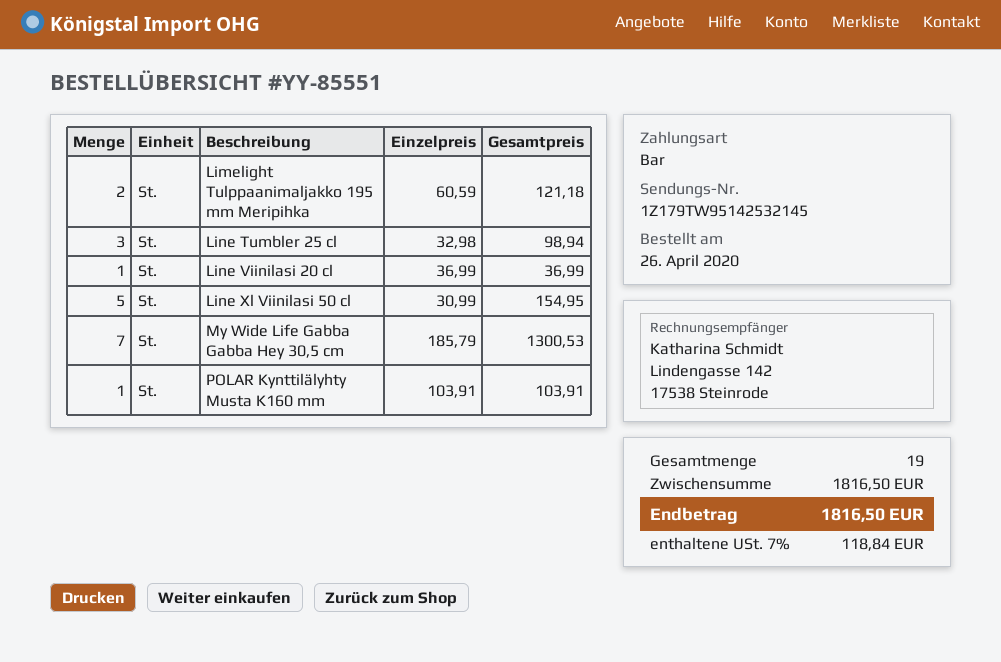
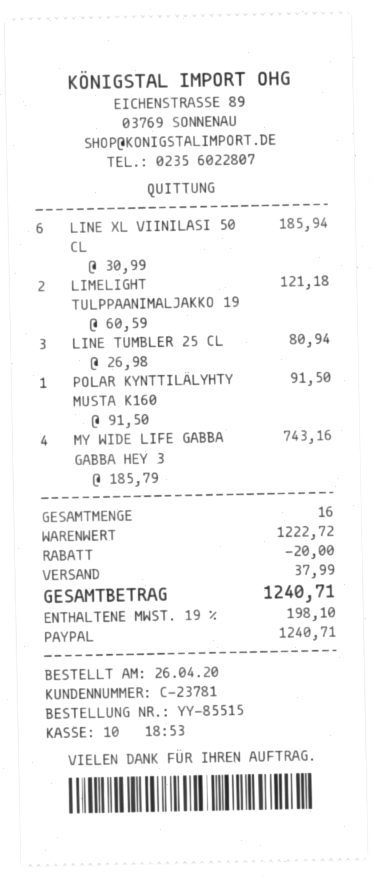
order number: YY-85551 -> YY-85515
payment method: cash -> PayPal
Line Tumbler 25 cl: 3 x 32.98 = 98.94 -> 3 x 26.98 = 80.94
Line Viinilasi 20 cl: 1 x 36.99 = 36.99 -> none
Line Xl Viinilasi 50 cl: 5 x 30.99 = 154.95 -> 6 x 30.99 = 185.94
My Wide Life Gabba Gabba Hey 30,5 cm: 7 x 185.79 = 1300.53 -> 4 x 185.79 = 743.16
POLAR Kynttilälyhty Musta K160 mm: 1 x 103.91 = 103.91 -> 1 x 91.50 = 91.50
total quantity: 19 -> 16
subtotal: 1816.50 -> 1222.72
discount: none -> 20.00
shipping: none -> 37.99
tax: 7% = 118.84 -> 19% = 198.10
total: 1816.50 -> 1240.71

